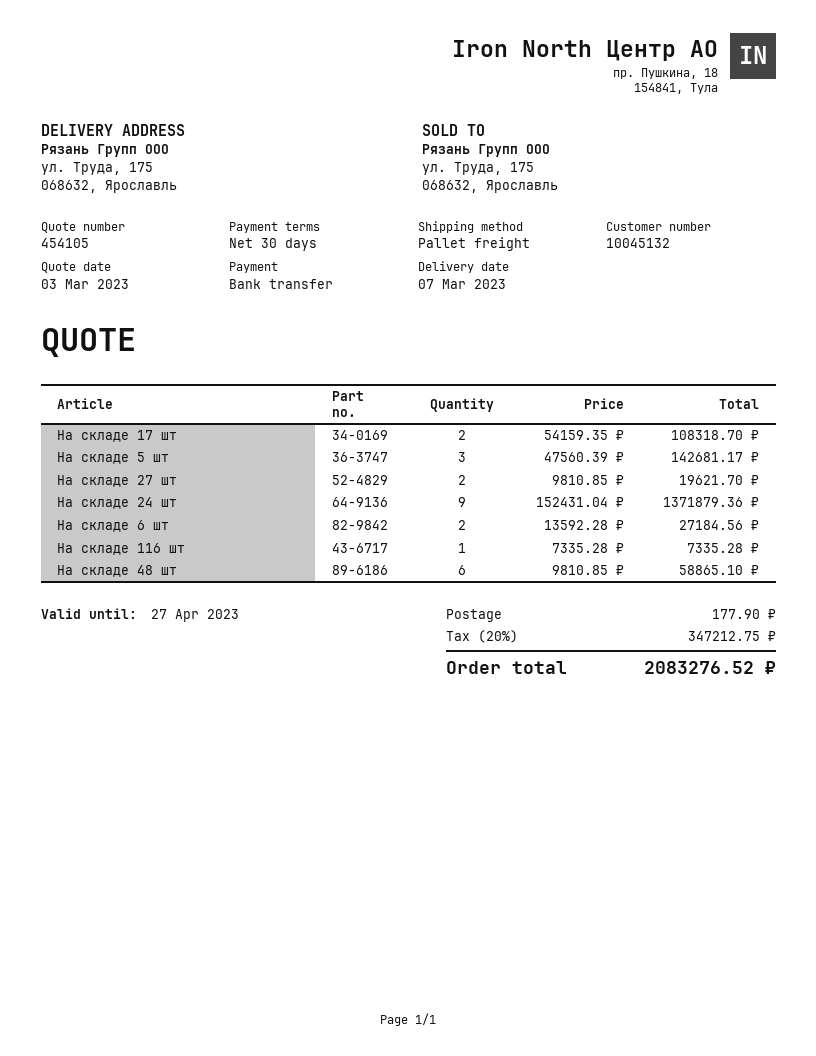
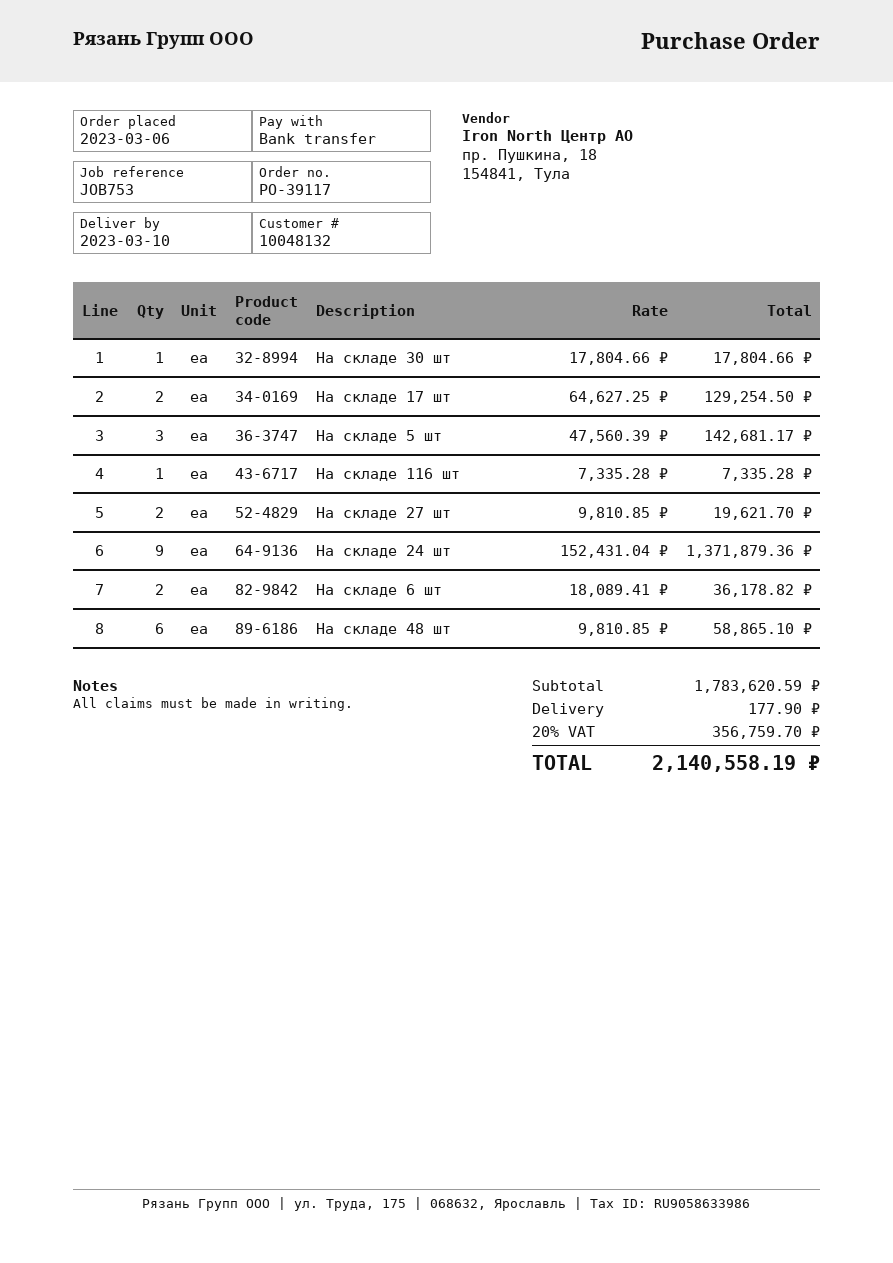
delivery date: 2023-03-07 -> 2023-03-10
customer number: 10045132 -> 10048132
На складе 17 шт: 2 x 54159.35 = 108318.70 -> 2 x 64627.25 = 129254.50
На складе 6 шт: 2 x 13592.28 = 27184.56 -> 2 x 18089.41 = 36178.82
На складе 30 шт: none -> 1 x 17804.66 = 17804.66
tax: 20% = 347212.75 -> 20% = 356759.70
total: 2083276.52 -> 2140558.19

